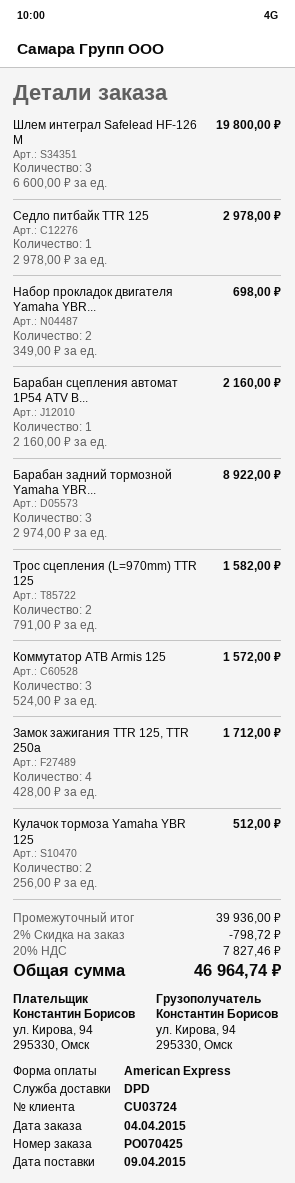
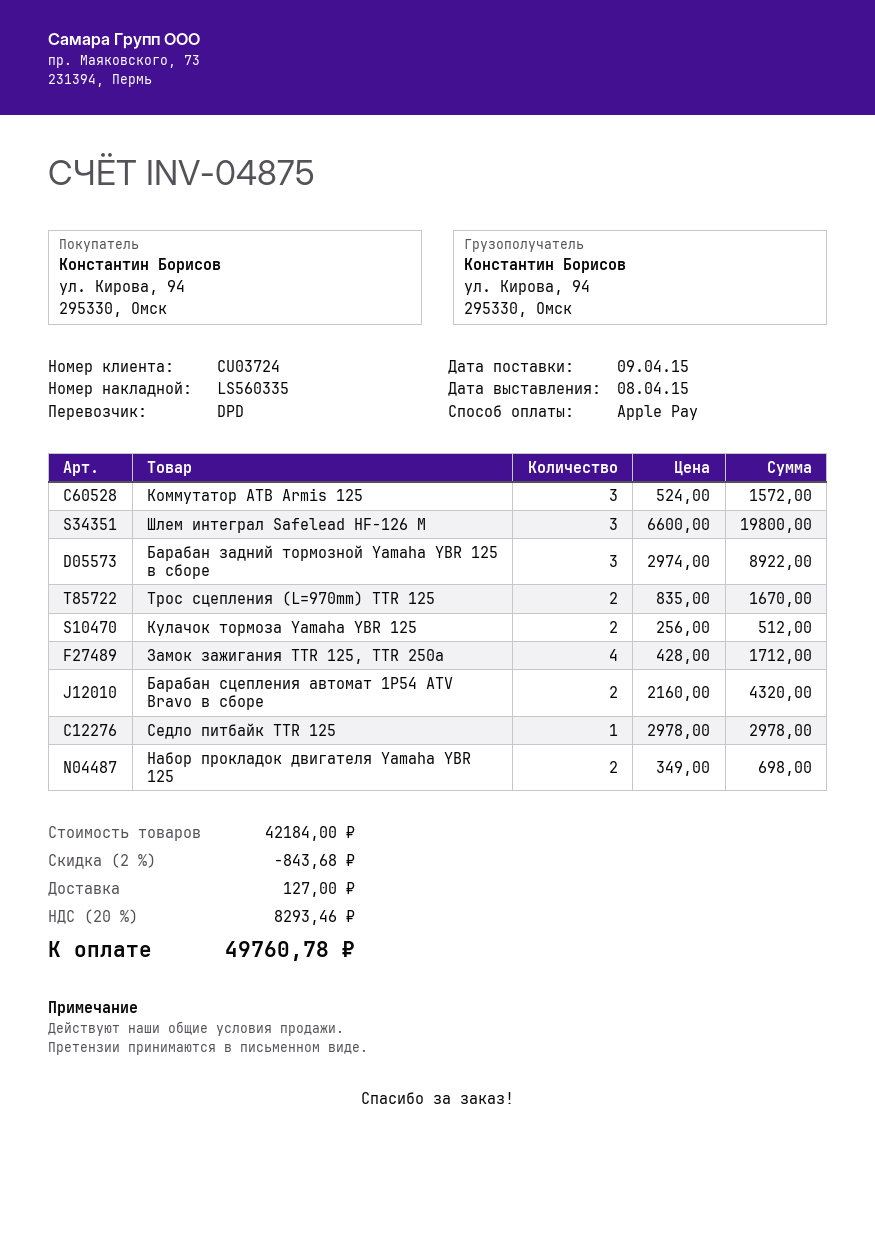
payment method: American Express -> Apple Pay
Барабан сцепления автомат 1P54 ATV B...: 1 x 2160.00 = 2160.00 -> 2 x 2160.00 = 4320.00
Трос сцепления (L=970mm) TTR 125: 2 x 791.00 = 1582.00 -> 2 x 835.00 = 1670.00
subtotal: 39936.00 -> 42184.00
discount: 2% = 798.72 -> 2% = 843.68
shipping: none -> 127.00
tax: 20% = 7827.46 -> 20% = 8293.46
total: 46964.74 -> 49760.78

